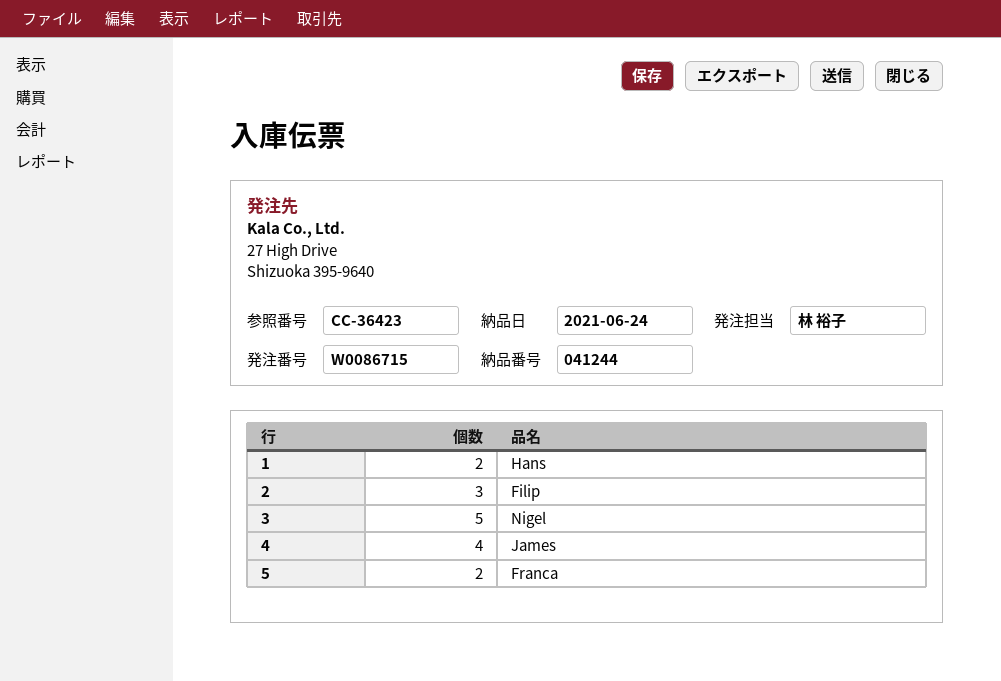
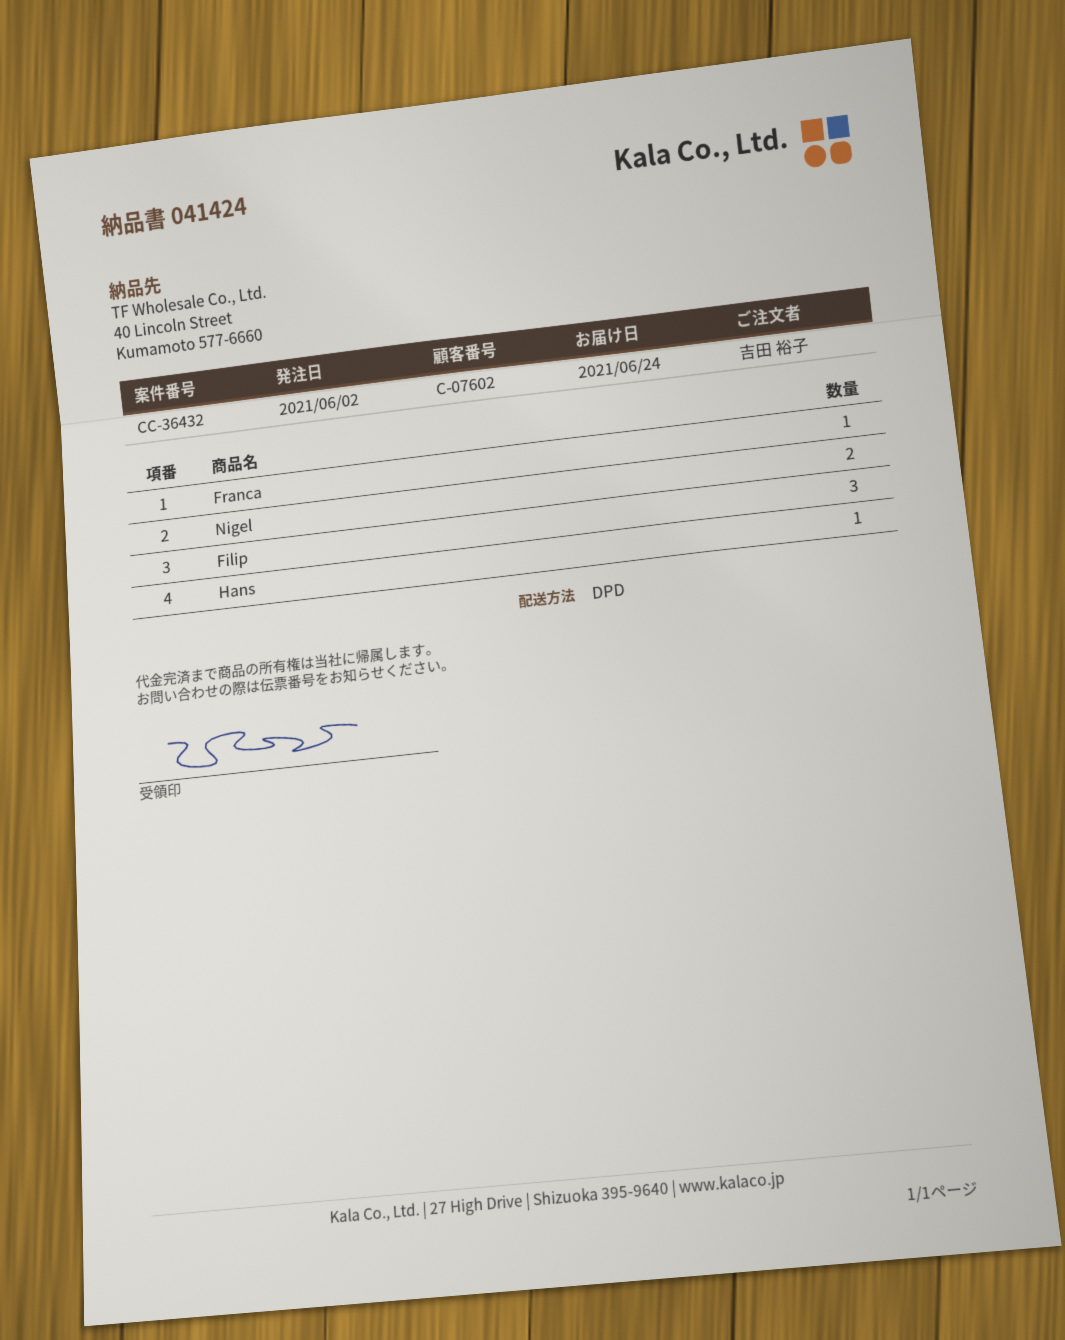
delivery note number: 041244 -> 041424
reference: CC-36423 -> CC-36432
ordered by: 林 裕子 -> 吉田 裕子
Hans: 2 -> 1
Nigel: 5 -> 2
James: 4 -> none
Franca: 2 -> 1

